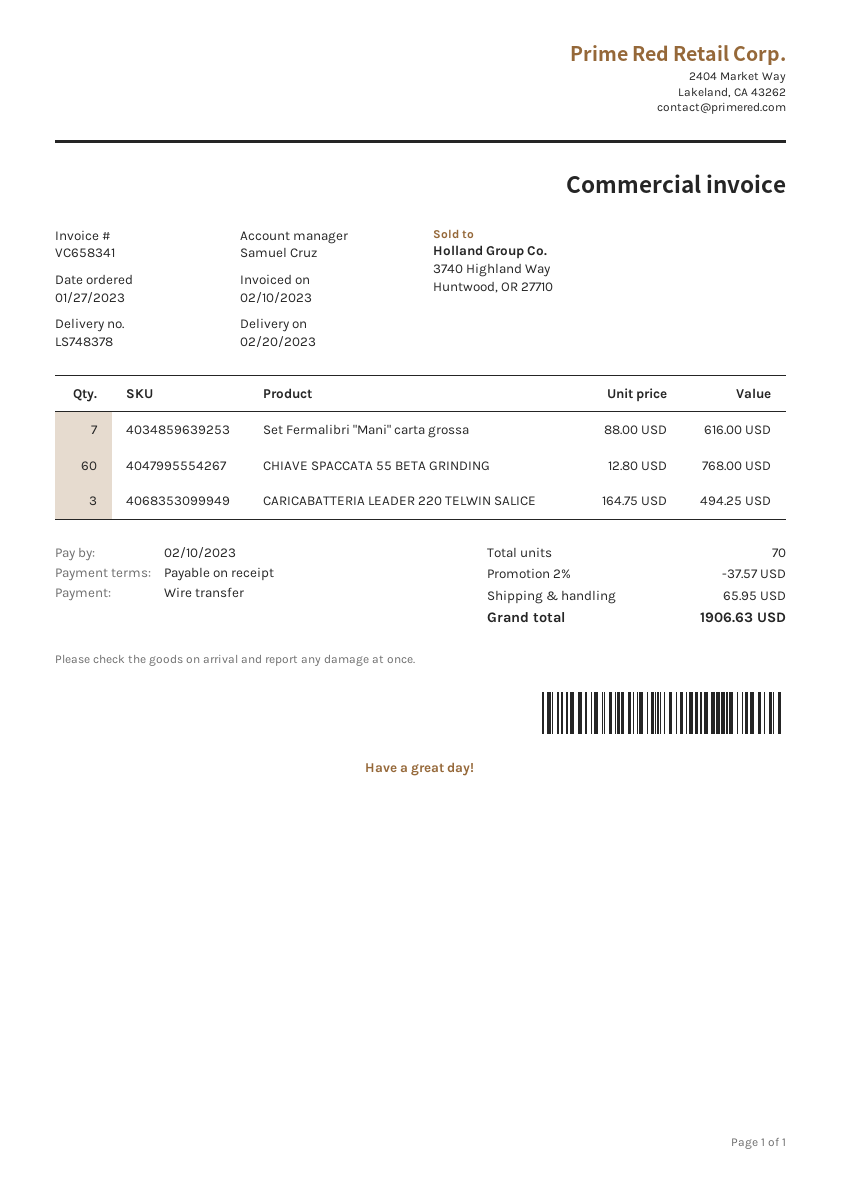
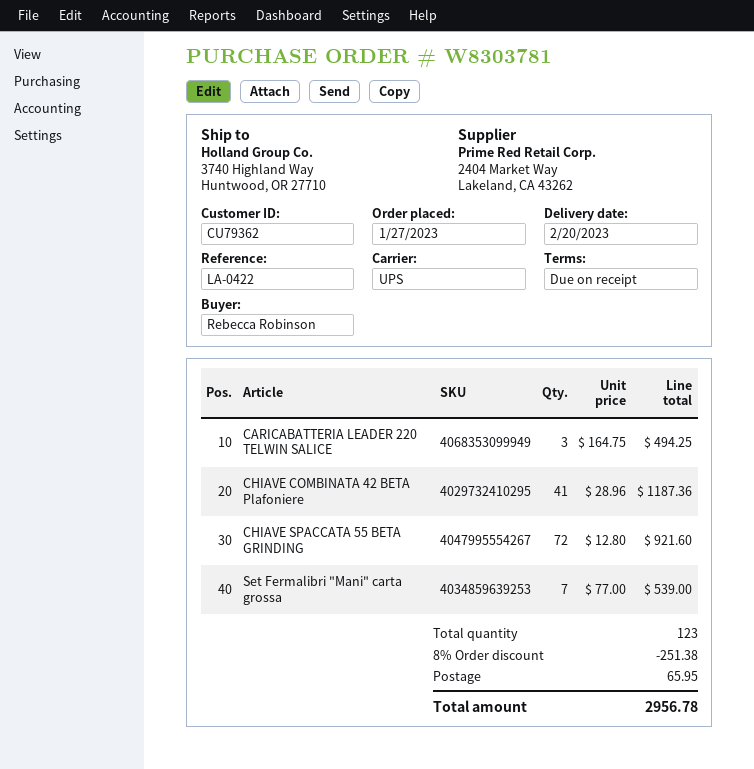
Set Fermalibri "Mani" carta grossa: 7 x 88.00 = 616.00 -> 7 x 77.00 = 539.00
CHIAVE SPACCATA 55 BETA GRINDING: 60 x 12.80 = 768.00 -> 72 x 12.80 = 921.60
CHIAVE COMBINATA 42 BETA Plafoniere: none -> 41 x 28.96 = 1187.36
total quantity: 70 -> 123
discount: 2% = 37.57 -> 8% = 251.38
total: 1906.63 -> 2956.78

